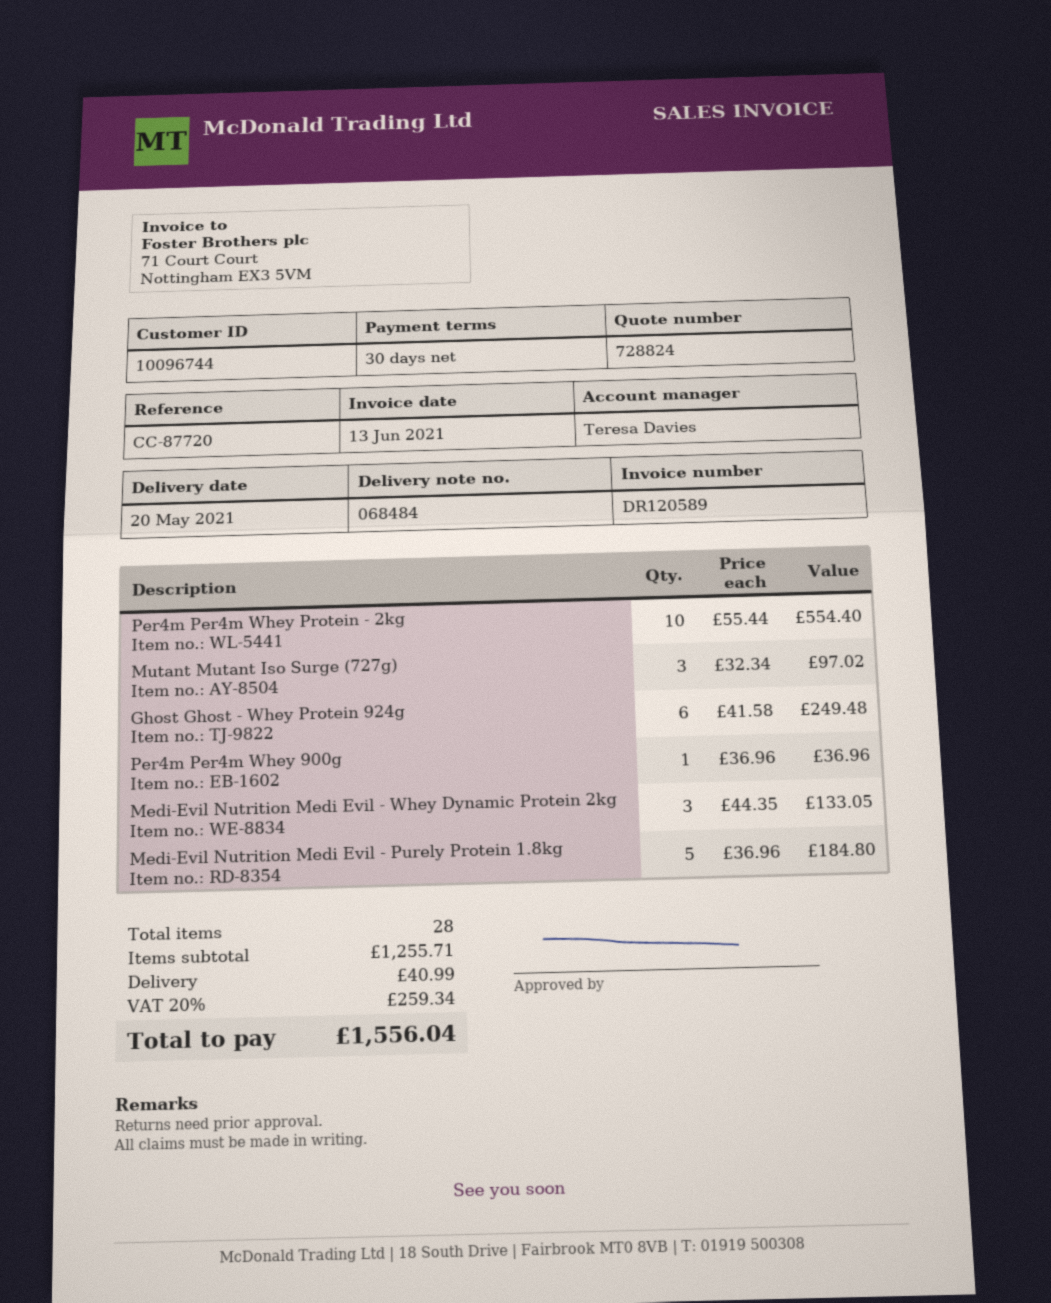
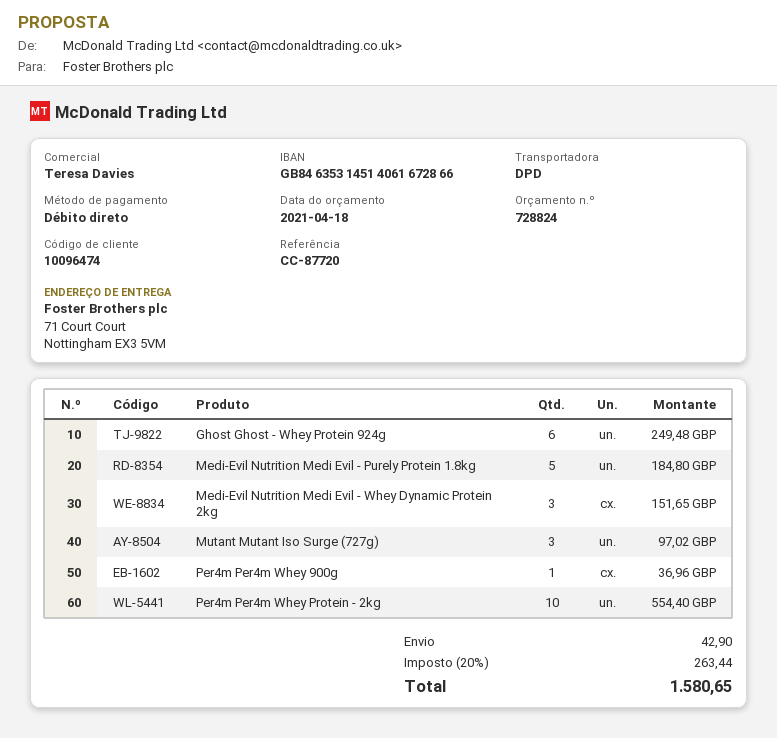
customer number: 10096744 -> 10096474
Medi-Evil Nutrition Medi Evil - Whey Dynamic Protein 2kg: 3 for 133.05 -> 3 for 151.65
shipping: 40.99 -> 42.90
tax: 20% = 259.34 -> 20% = 263.44
total: 1556.04 -> 1580.65

